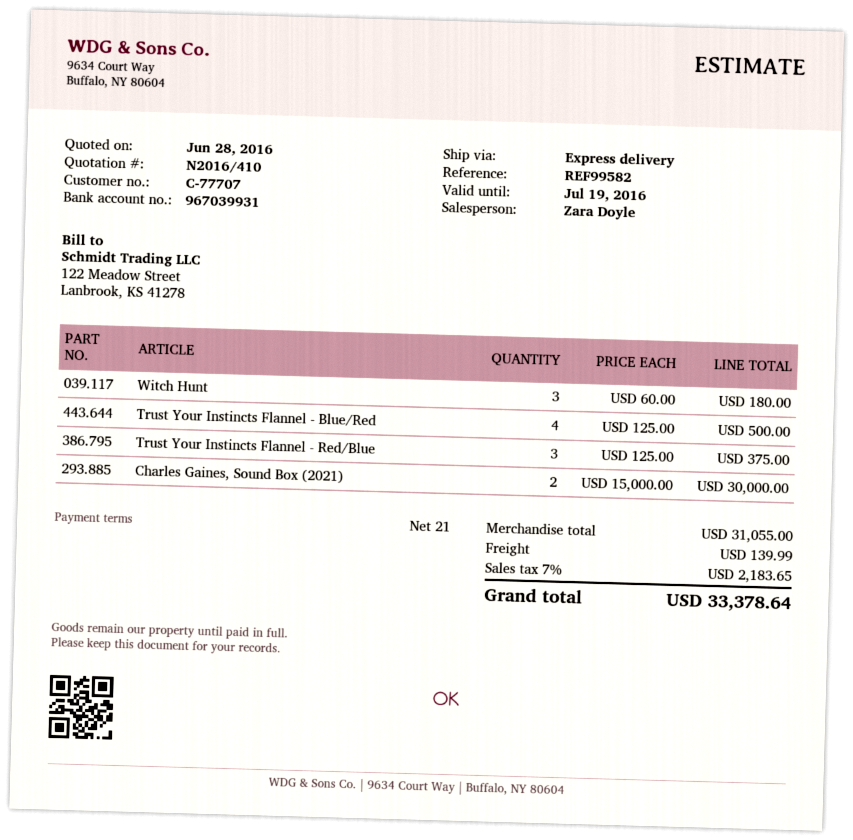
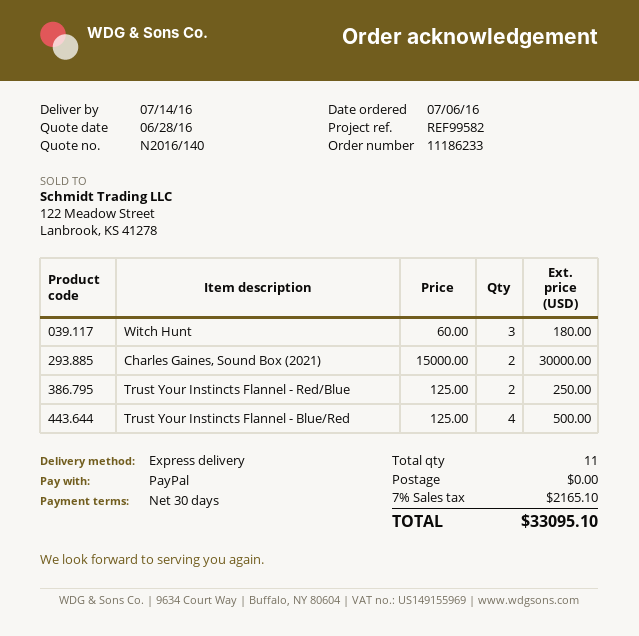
quote number: N2016/410 -> N2016/140
payment terms: 21 days -> 30 days
Trust Your Instincts Flannel - Red/Blue: 3 x 125.00 = 375.00 -> 2 x 125.00 = 250.00
shipping: 139.99 -> 0.00
tax: 7% = 2183.65 -> 7% = 2165.10
total: 33378.64 -> 33095.10

